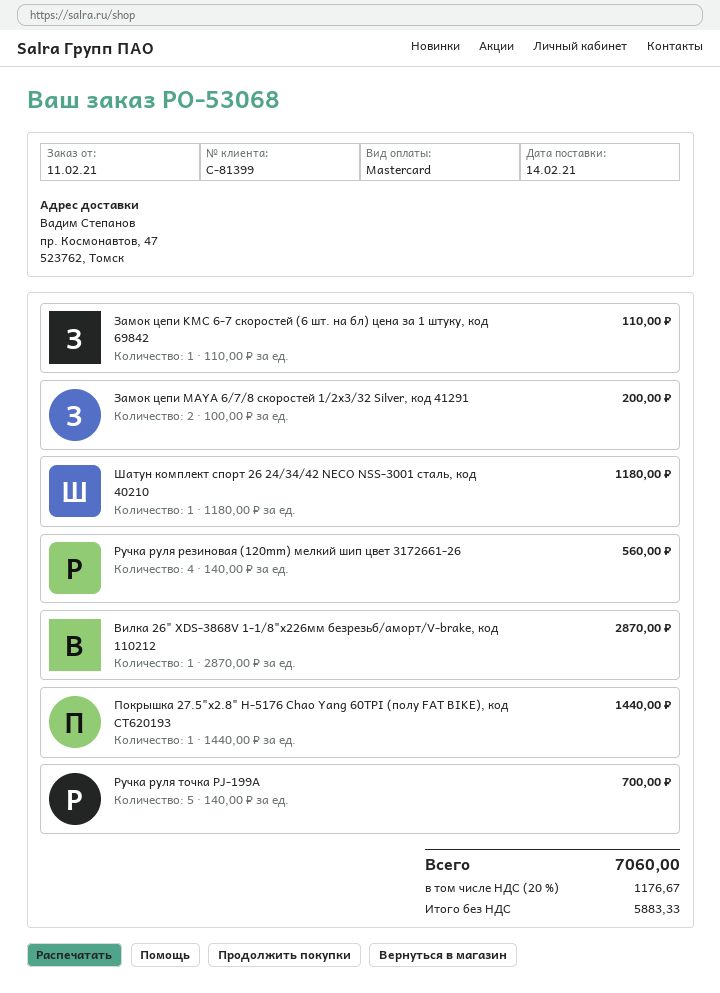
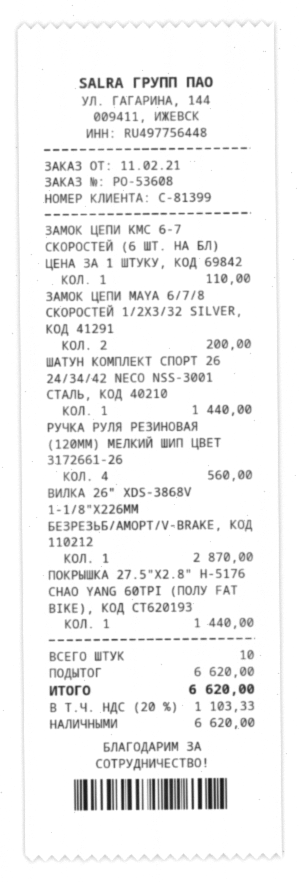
order number: PO-53068 -> PO-53608
payment method: Mastercard -> cash
Шатун комплект спорт 26 24/34/42 NECO NSS-3001 сталь, код 40210: 1 for 1180.00 -> 1 for 1440.00
Ручка руля точка PJ-199A: 5 for 700.00 -> none
tax: 20% = 1176.67 -> 20% = 1103.33
total: 7060.00 -> 6620.00

